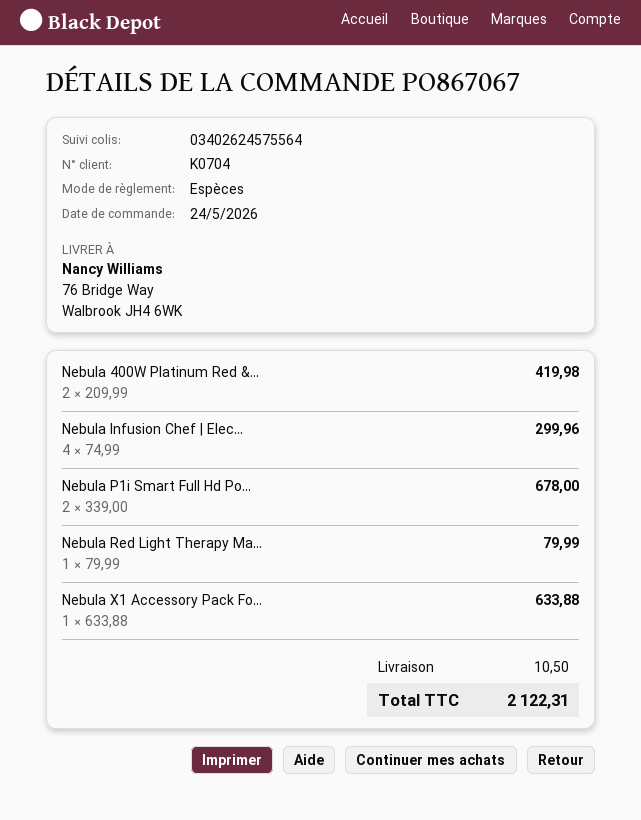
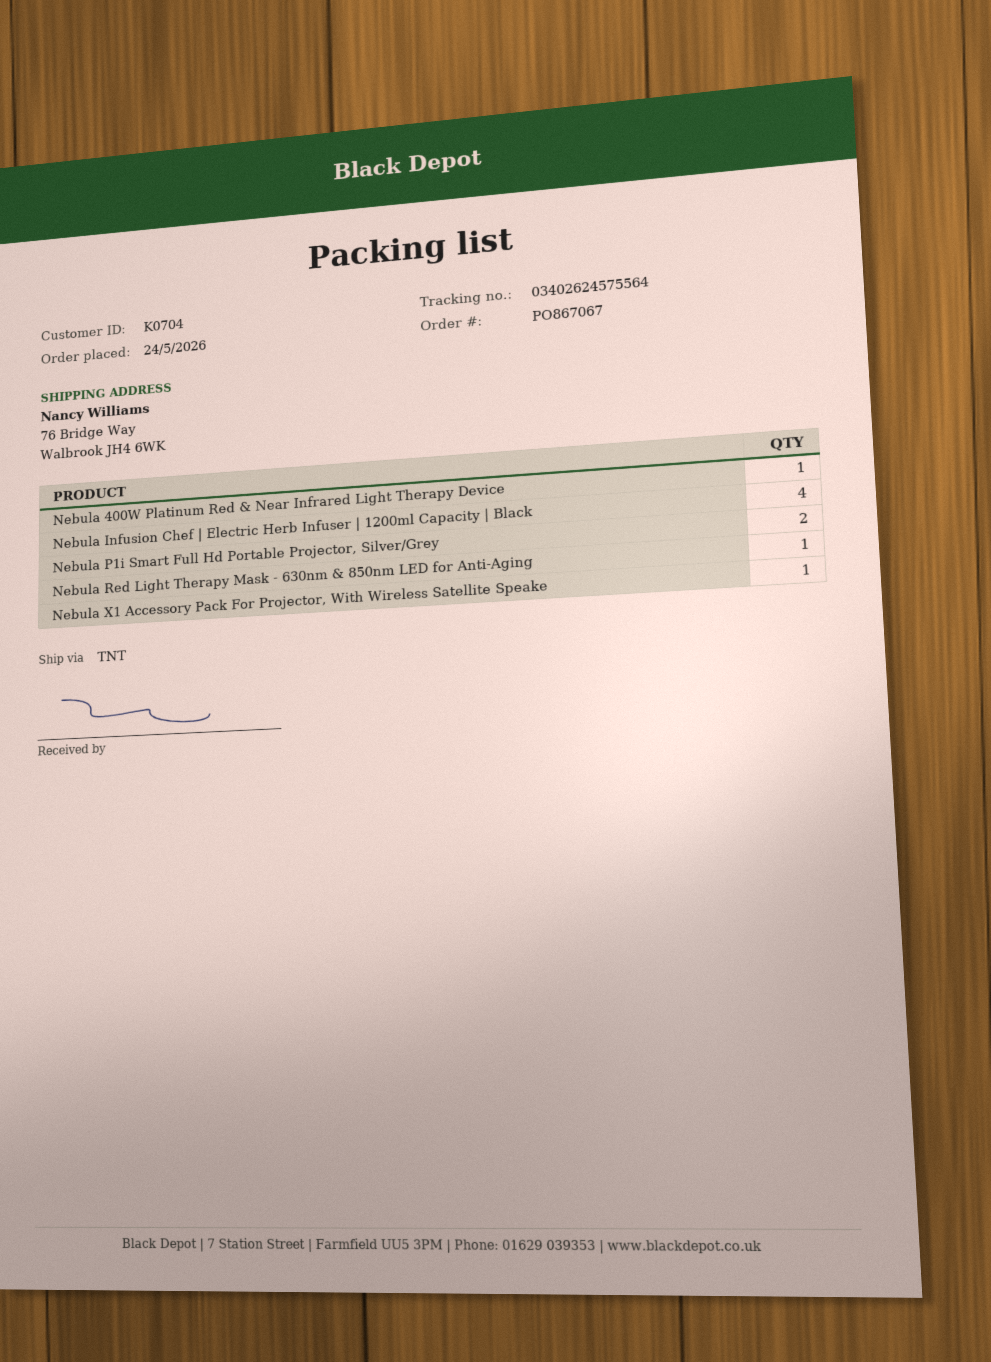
Nebula 400W Platinum Red &...: 2 -> 1

